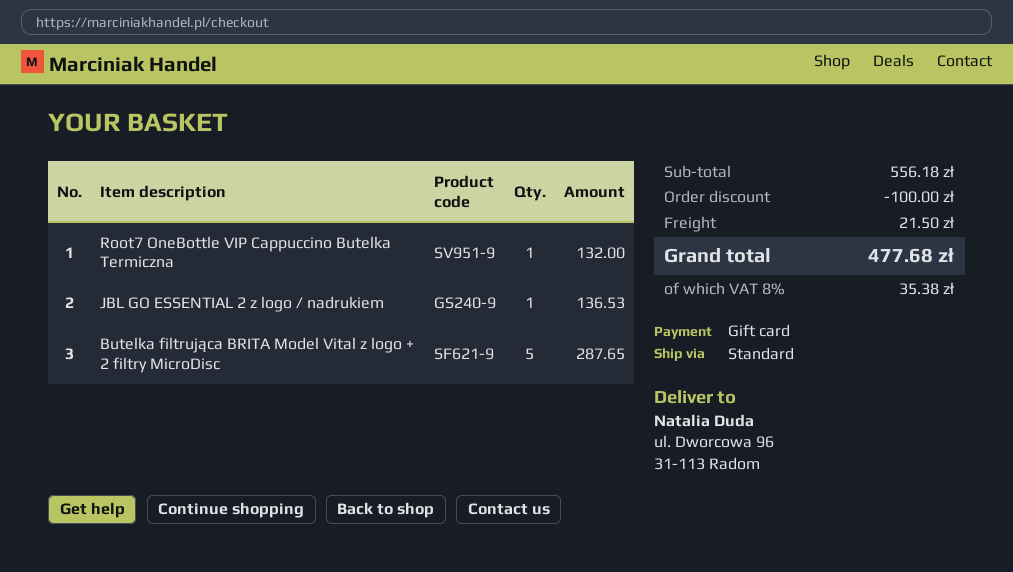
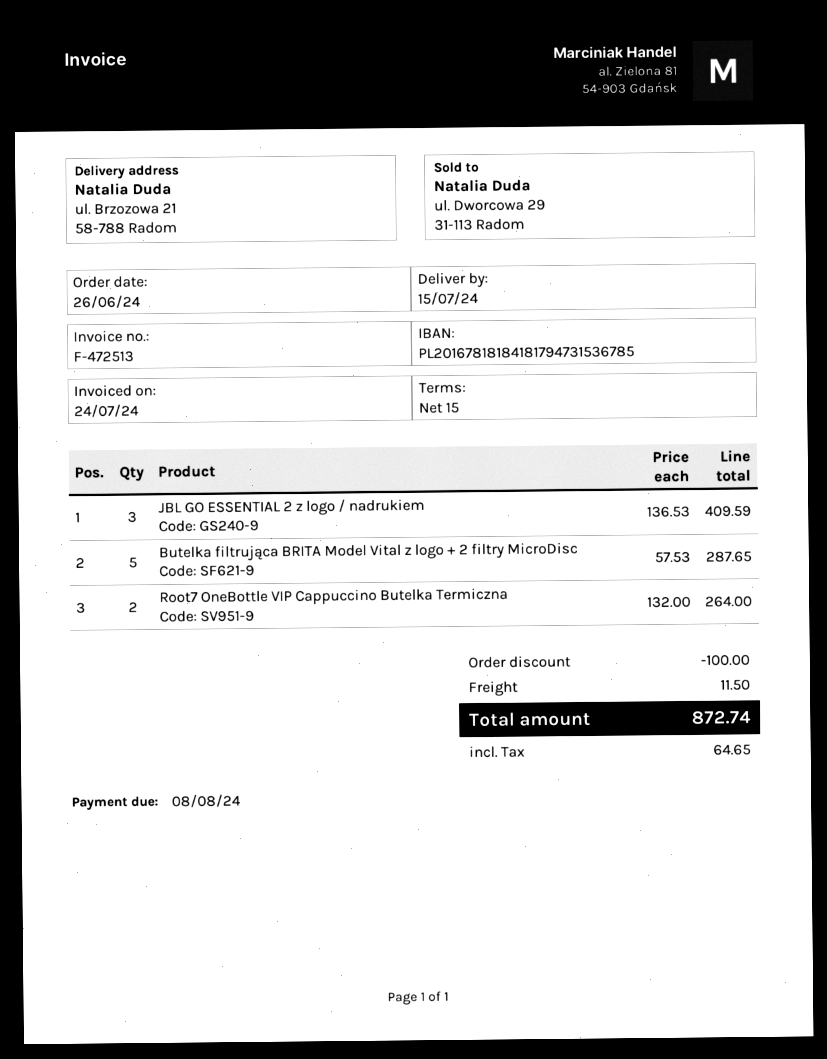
ship to: ul. Dworcowa 96, 31-113 Radom -> ul. Brzozowa 21, 58-788 Radom
Root7 OneBottle VIP Cappuccino Butelka Termiczna: 1 for 132.00 -> 2 for 264.00
JBL GO ESSENTIAL 2 z logo / nadrukiem: 1 for 136.53 -> 3 for 409.59
shipping: 21.50 -> 11.50
tax: 35.38 -> 64.65
total: 477.68 -> 872.74

